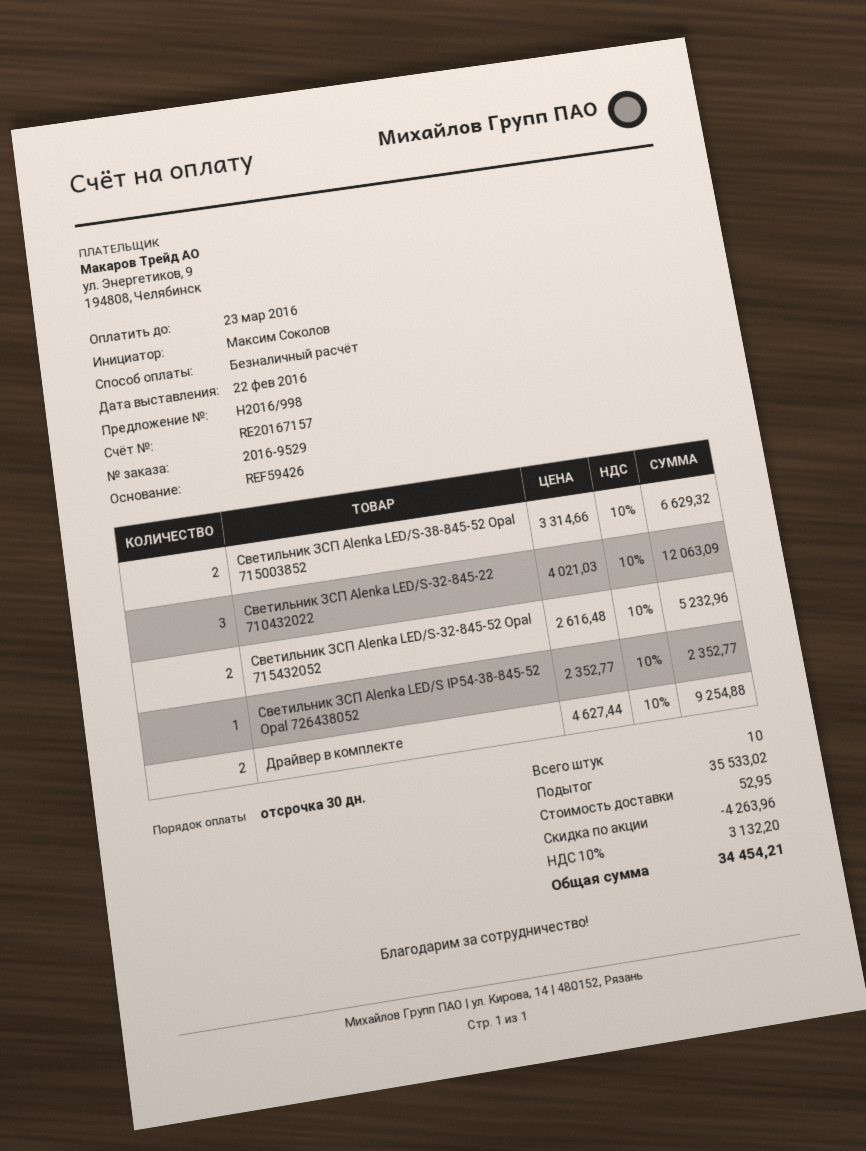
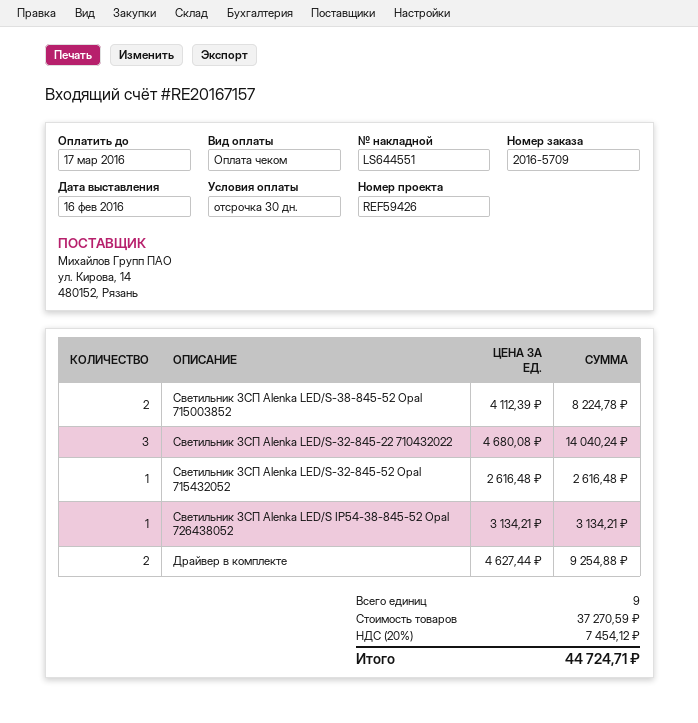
order number: 2016-9529 -> 2016-5709
invoice date: 2016-02-22 -> 2016-02-16
due date: 2016-03-23 -> 2016-03-17
payment method: bank transfer -> cheque
Светильник ЗСП Alenka LED/S-38-845-52 Opal 715003852: 2 x 3314.66 = 6629.32 -> 2 x 4112.39 = 8224.78
Светильник ЗСП Alenka LED/S-32-845-22 710432022: 3 x 4021.03 = 12063.09 -> 3 x 4680.08 = 14040.24
Светильник ЗСП Alenka LED/S-32-845-52 Opal 715432052: 2 x 2616.48 = 5232.96 -> 1 x 2616.48 = 2616.48
Светильник ЗСП Alenka LED/S IP54-38-845-52 Opal 726438052: 1 x 2352.77 = 2352.77 -> 1 x 3134.21 = 3134.21
total quantity: 10 -> 9
subtotal: 35533.02 -> 37270.59
discount: 4263.96 -> none
shipping: 52.95 -> none
tax: 10% = 3132.20 -> 20% = 7454.12
total: 34454.21 -> 44724.71

